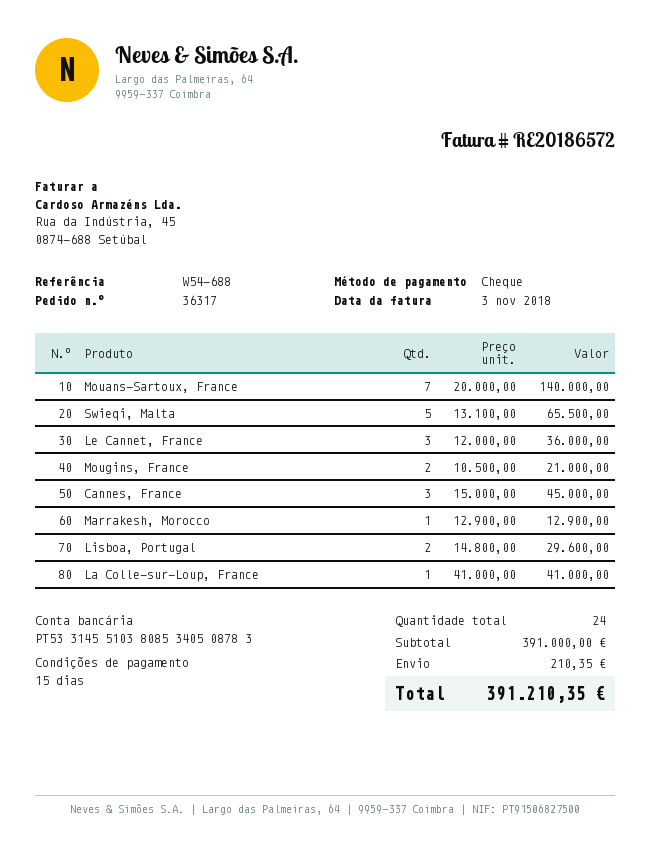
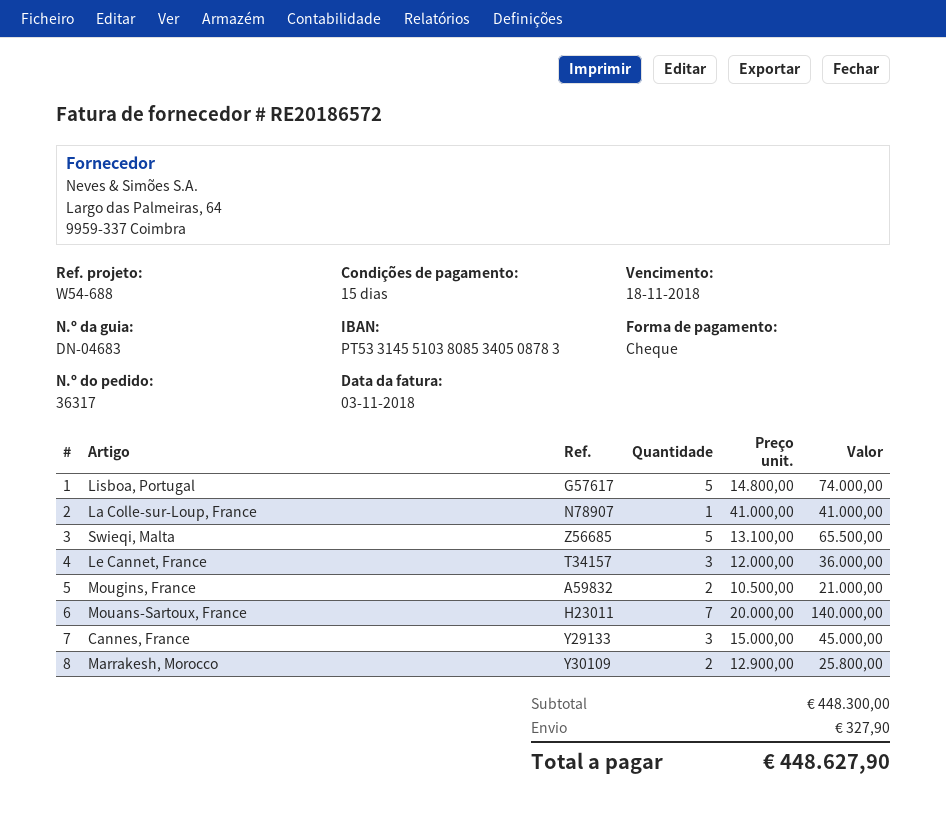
Marrakesh, Morocco: 1 x 12900.00 = 12900.00 -> 2 x 12900.00 = 25800.00
Lisboa, Portugal: 2 x 14800.00 = 29600.00 -> 5 x 14800.00 = 74000.00
subtotal: 391000.00 -> 448300.00
shipping: 210.35 -> 327.90
total: 391210.35 -> 448627.90

